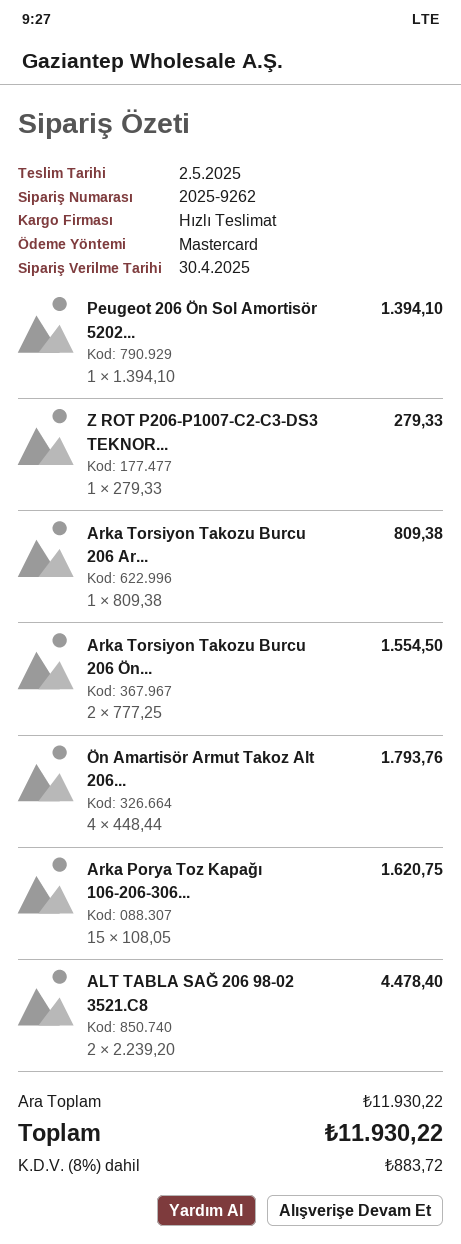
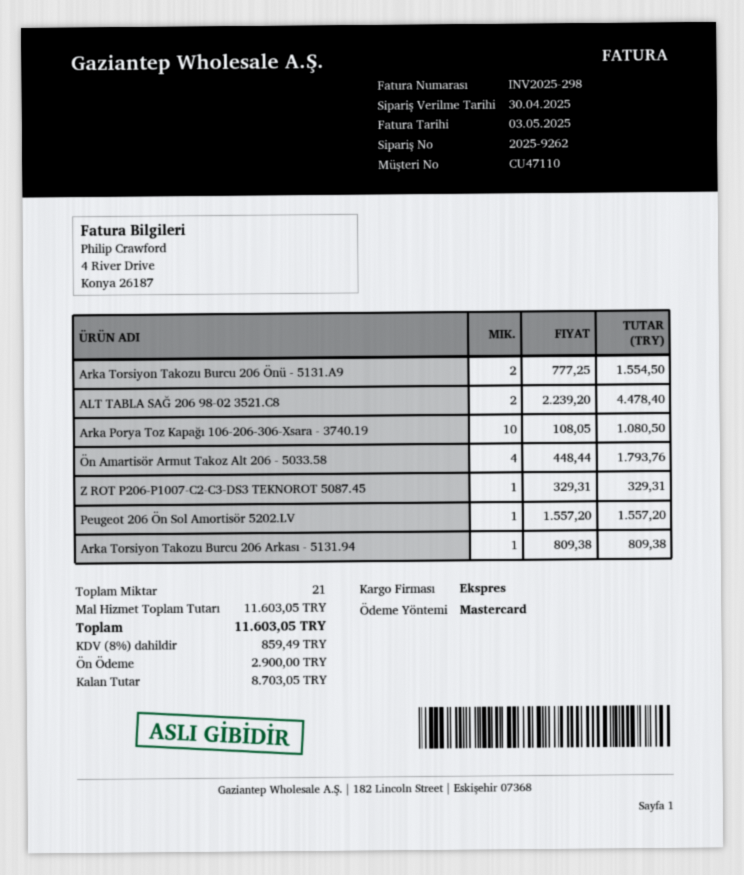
Peugeot 206 Ön Sol Amortisör 5202...: 1 x 1394.10 = 1394.10 -> 1 x 1557.20 = 1557.20
Z ROT P206-P1007-C2-C3-DS3 TEKNOR...: 1 x 279.33 = 279.33 -> 1 x 329.31 = 329.31
Arka Porya Toz Kapağı 106-206-306...: 15 x 108.05 = 1620.75 -> 10 x 108.05 = 1080.50
subtotal: 11930.22 -> 11603.05
tax: 8% = 883.72 -> 8% = 859.49
total: 11930.22 -> 11603.05

